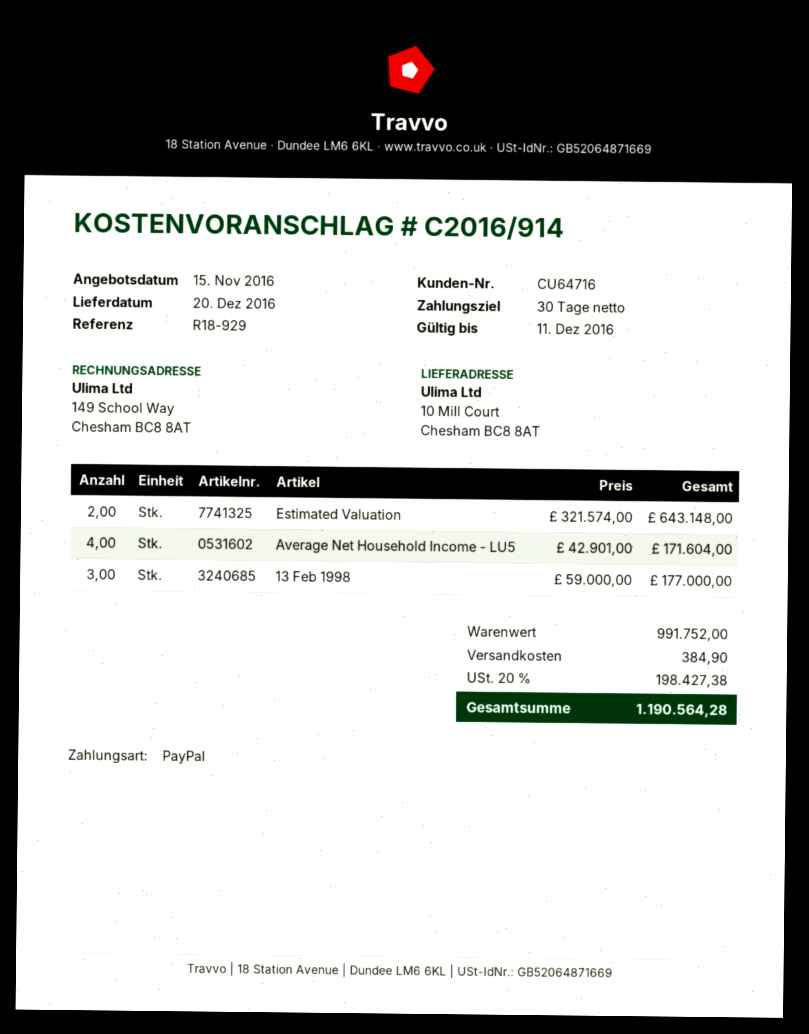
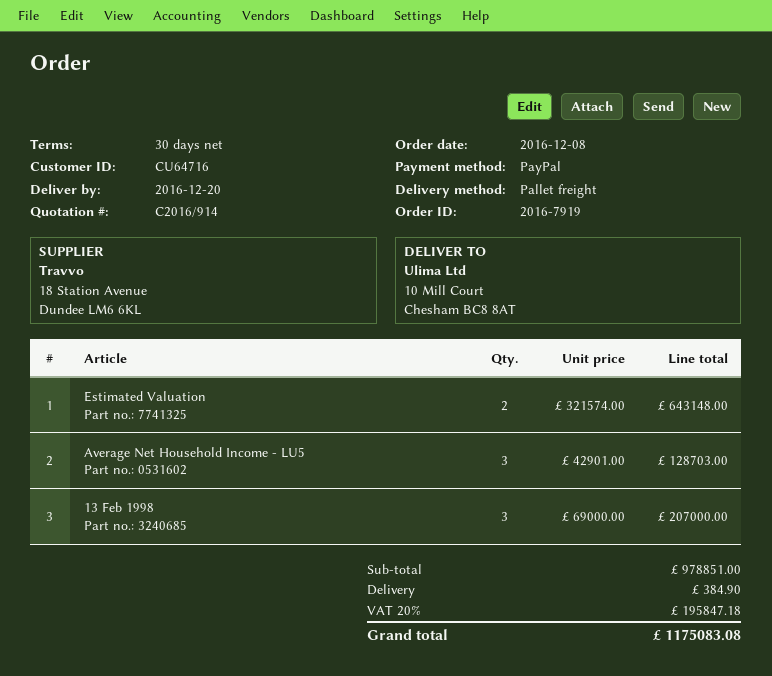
Average Net Household Income - LU5: 4 x 42901.00 = 171604.00 -> 3 x 42901.00 = 128703.00
13 Feb 1998: 3 x 59000.00 = 177000.00 -> 3 x 69000.00 = 207000.00
subtotal: 991752.00 -> 978851.00
tax: 20% = 198427.38 -> 20% = 195847.18
total: 1190564.28 -> 1175083.08

